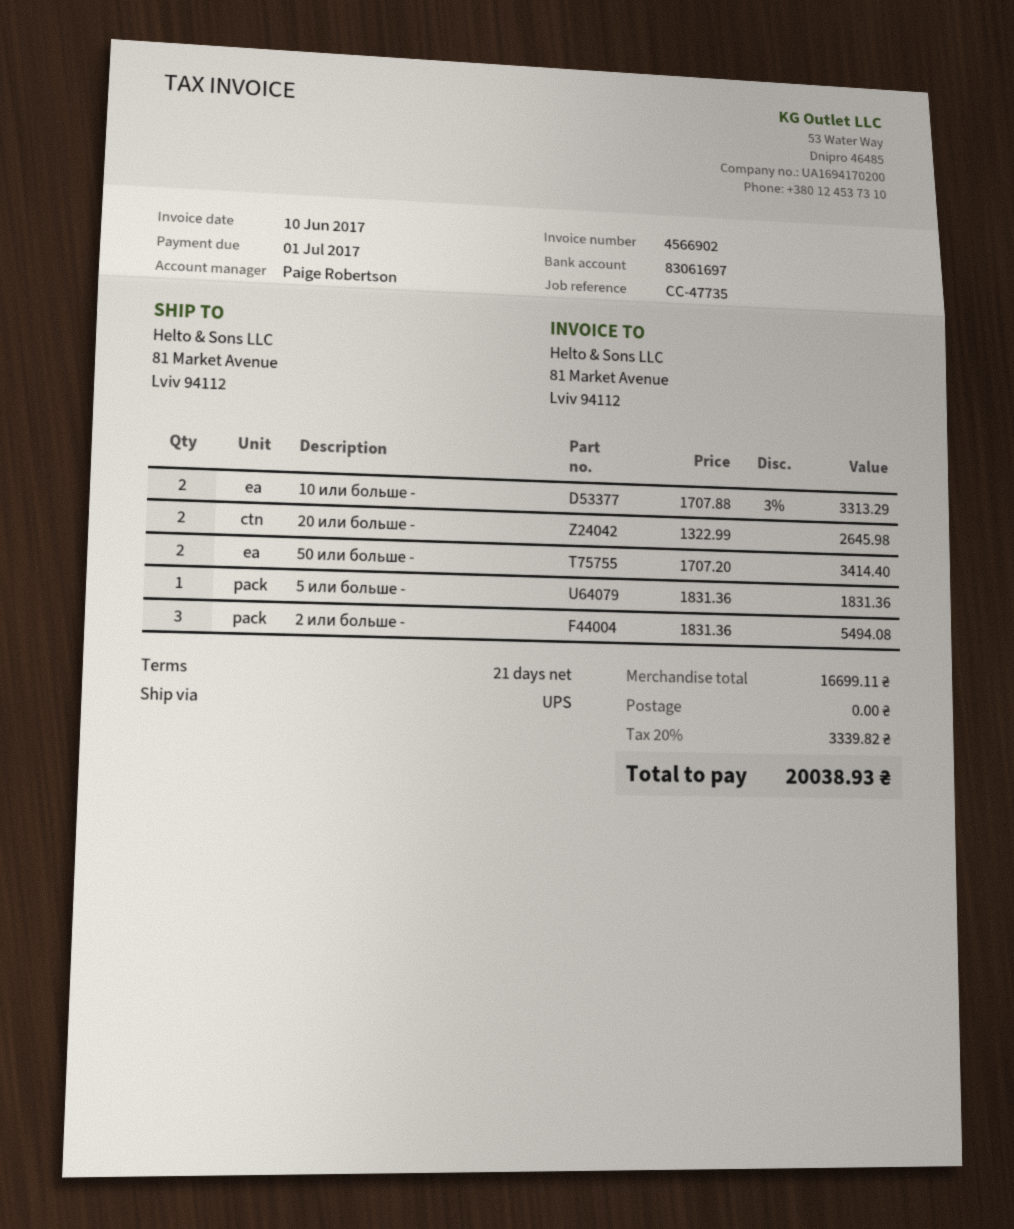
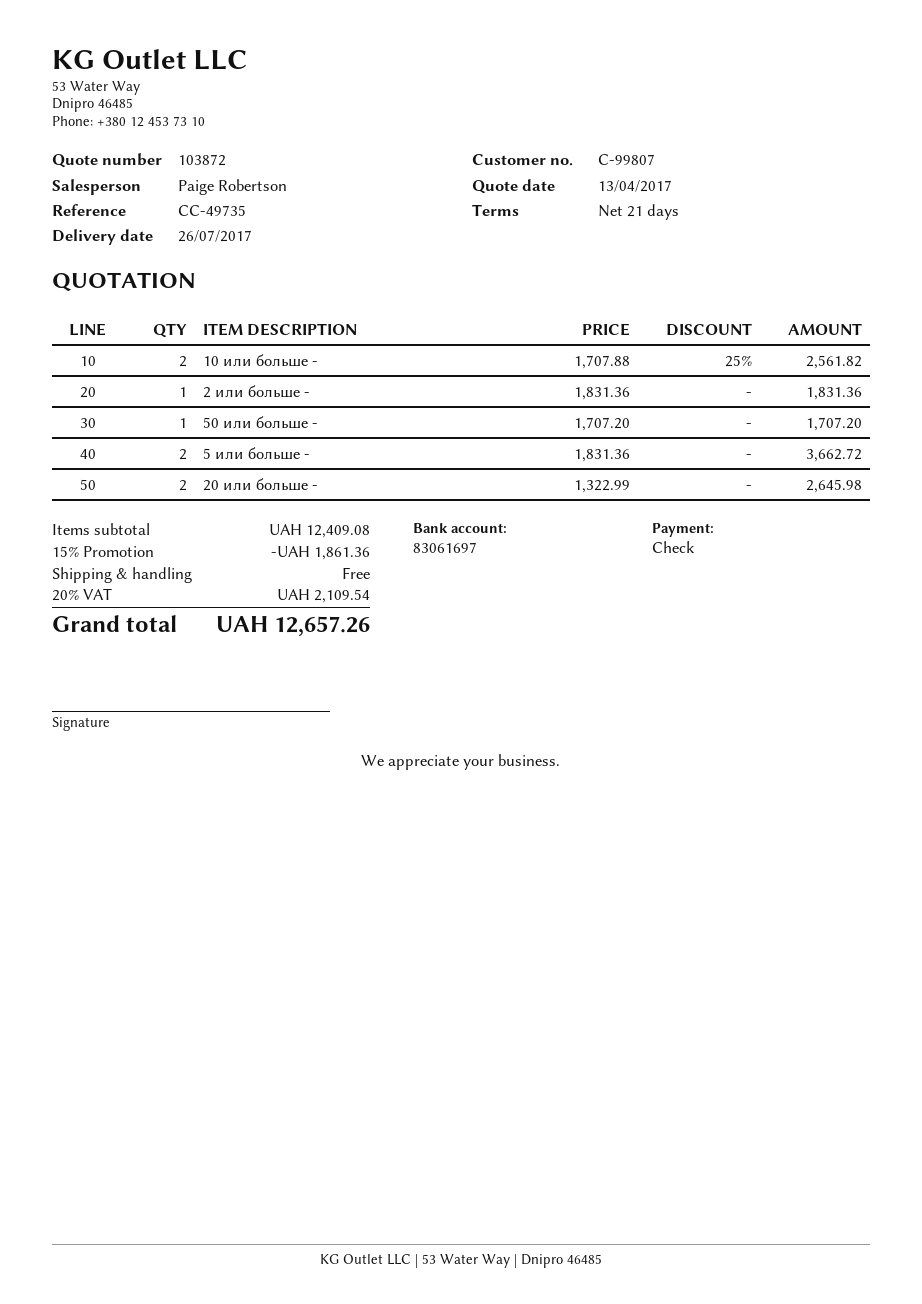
reference: CC-47735 -> CC-49735
10 или больше -: 2 x 1707.88 - 3% = 3313.29 -> 2 x 1707.88 - 25% = 2561.82
50 или больше -: 2 x 1707.20 = 3414.40 -> 1 x 1707.20 = 1707.20
5 или больше -: 1 x 1831.36 = 1831.36 -> 2 x 1831.36 = 3662.72
2 или больше -: 3 x 1831.36 = 5494.08 -> 1 x 1831.36 = 1831.36
subtotal: 16699.11 -> 12409.08
discount: none -> 15% = 1861.36
tax: 20% = 3339.82 -> 20% = 2109.54
total: 20038.93 -> 12657.26

